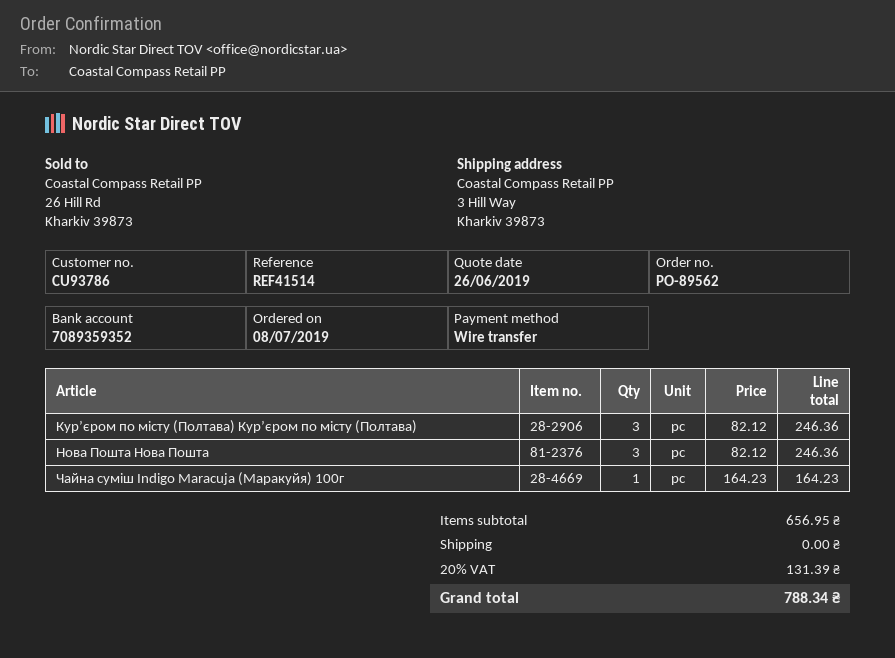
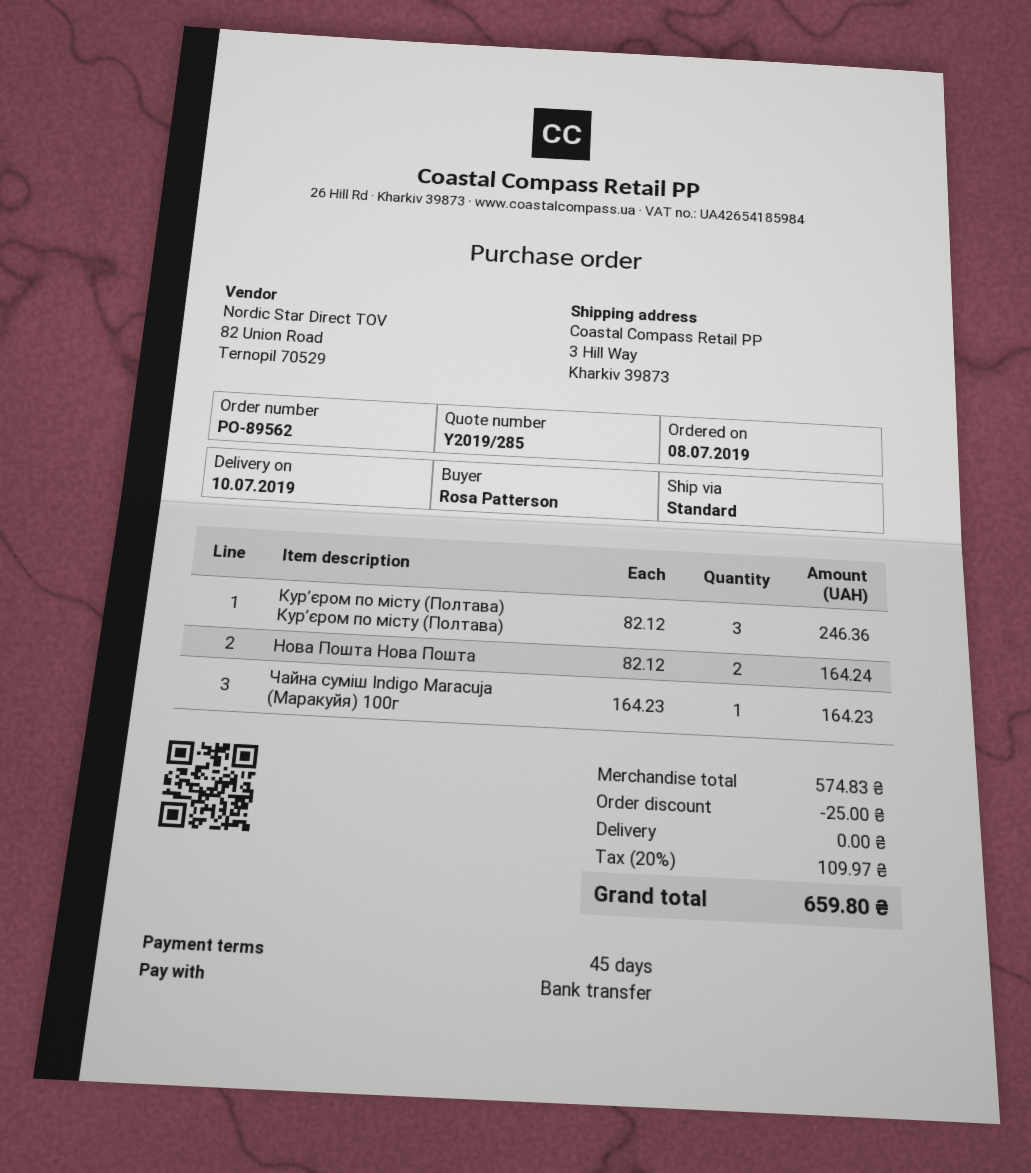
Нова Пошта Нова Пошта: 3 x 82.12 = 246.36 -> 2 x 82.12 = 164.24
subtotal: 656.95 -> 574.83
discount: none -> 25.00
tax: 20% = 131.39 -> 20% = 109.97
total: 788.34 -> 659.80

